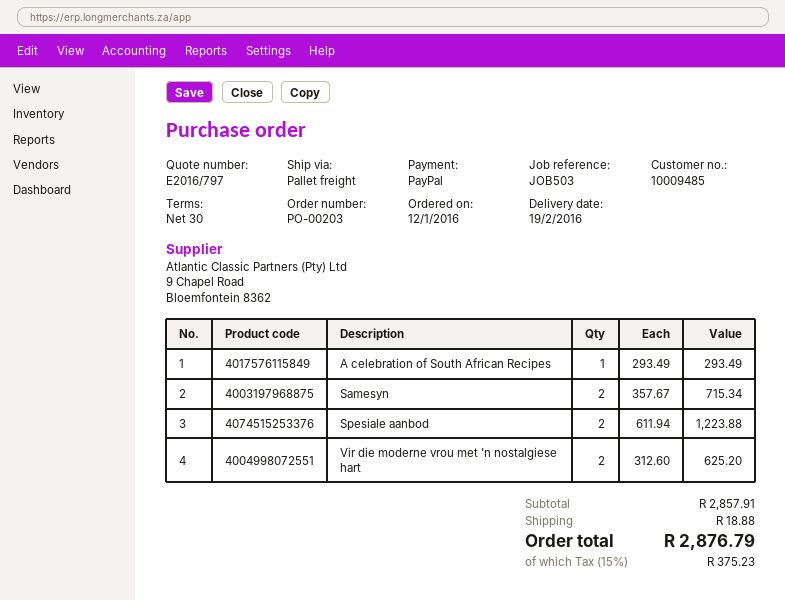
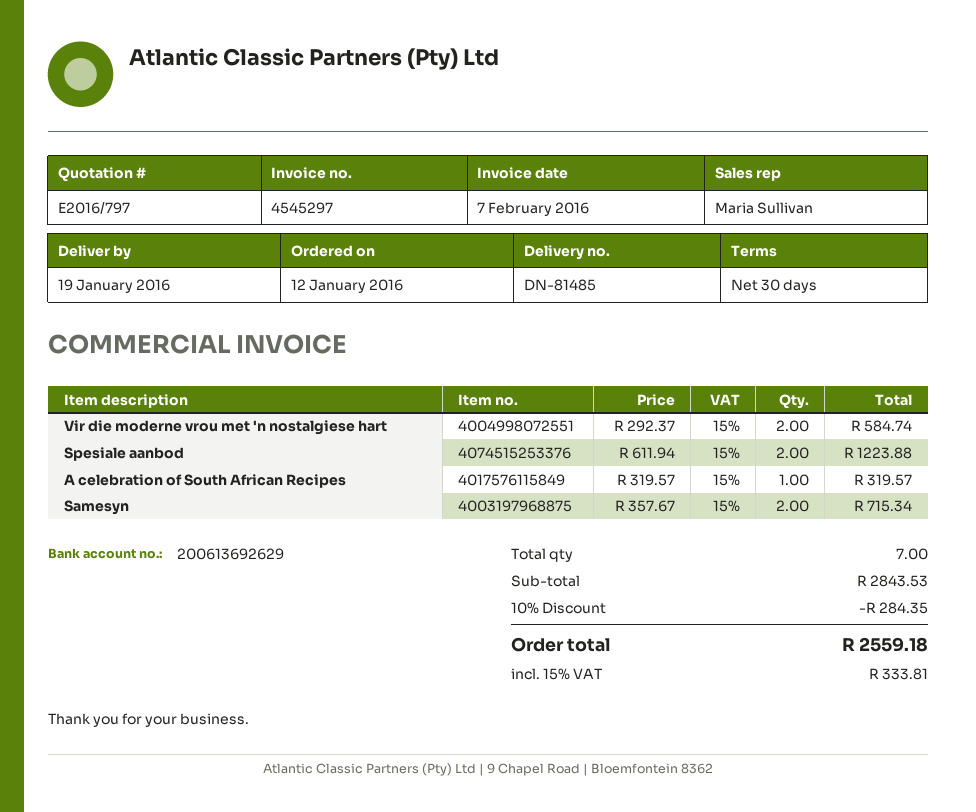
delivery date: 2016-02-19 -> 2016-01-19
A celebration of South African Recipes: 1 x 293.49 = 293.49 -> 1 x 319.57 = 319.57
Vir die moderne vrou met 'n nostalgiese hart: 2 x 312.60 = 625.20 -> 2 x 292.37 = 584.74
subtotal: 2857.91 -> 2843.53
discount: none -> 10% = 284.35
shipping: 18.88 -> none
tax: 15% = 375.23 -> 15% = 333.81
total: 2876.79 -> 2559.18

